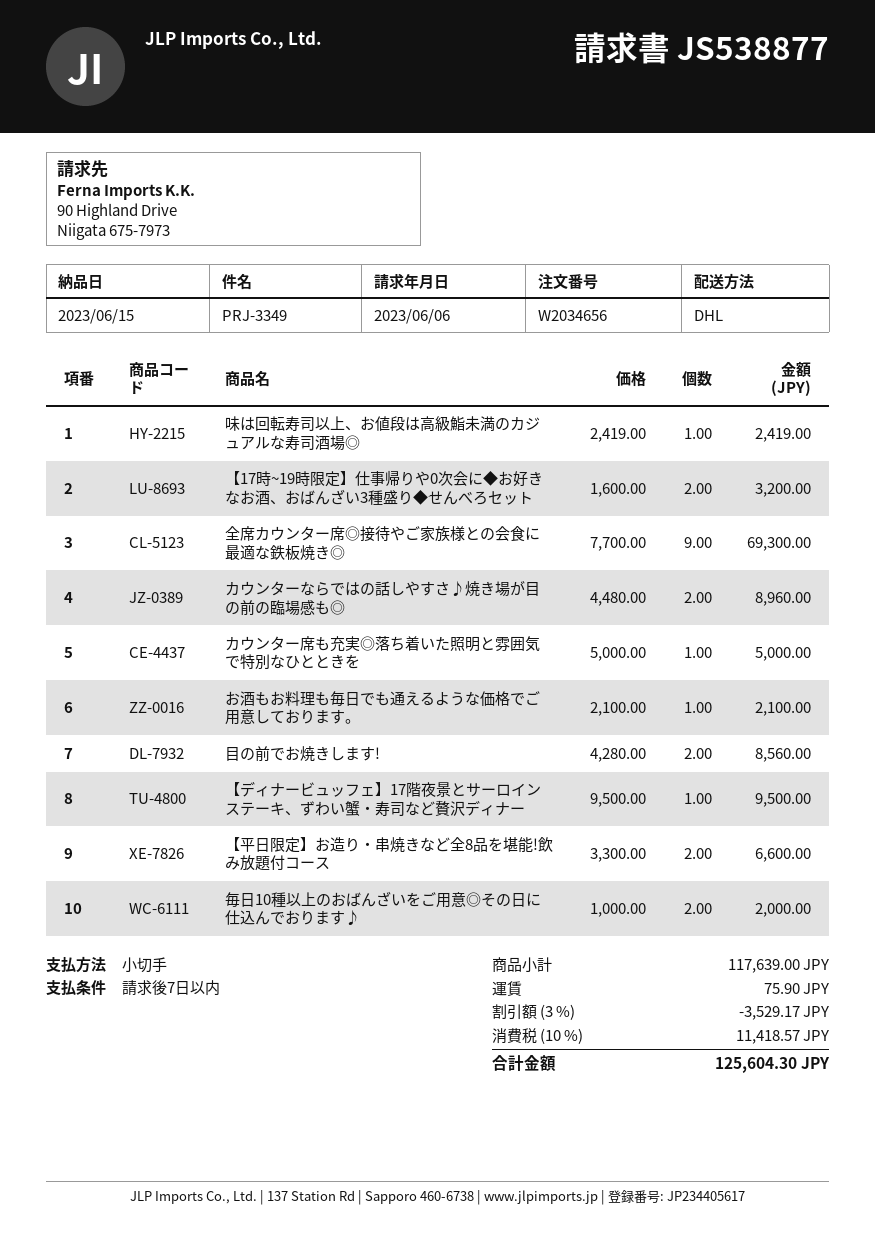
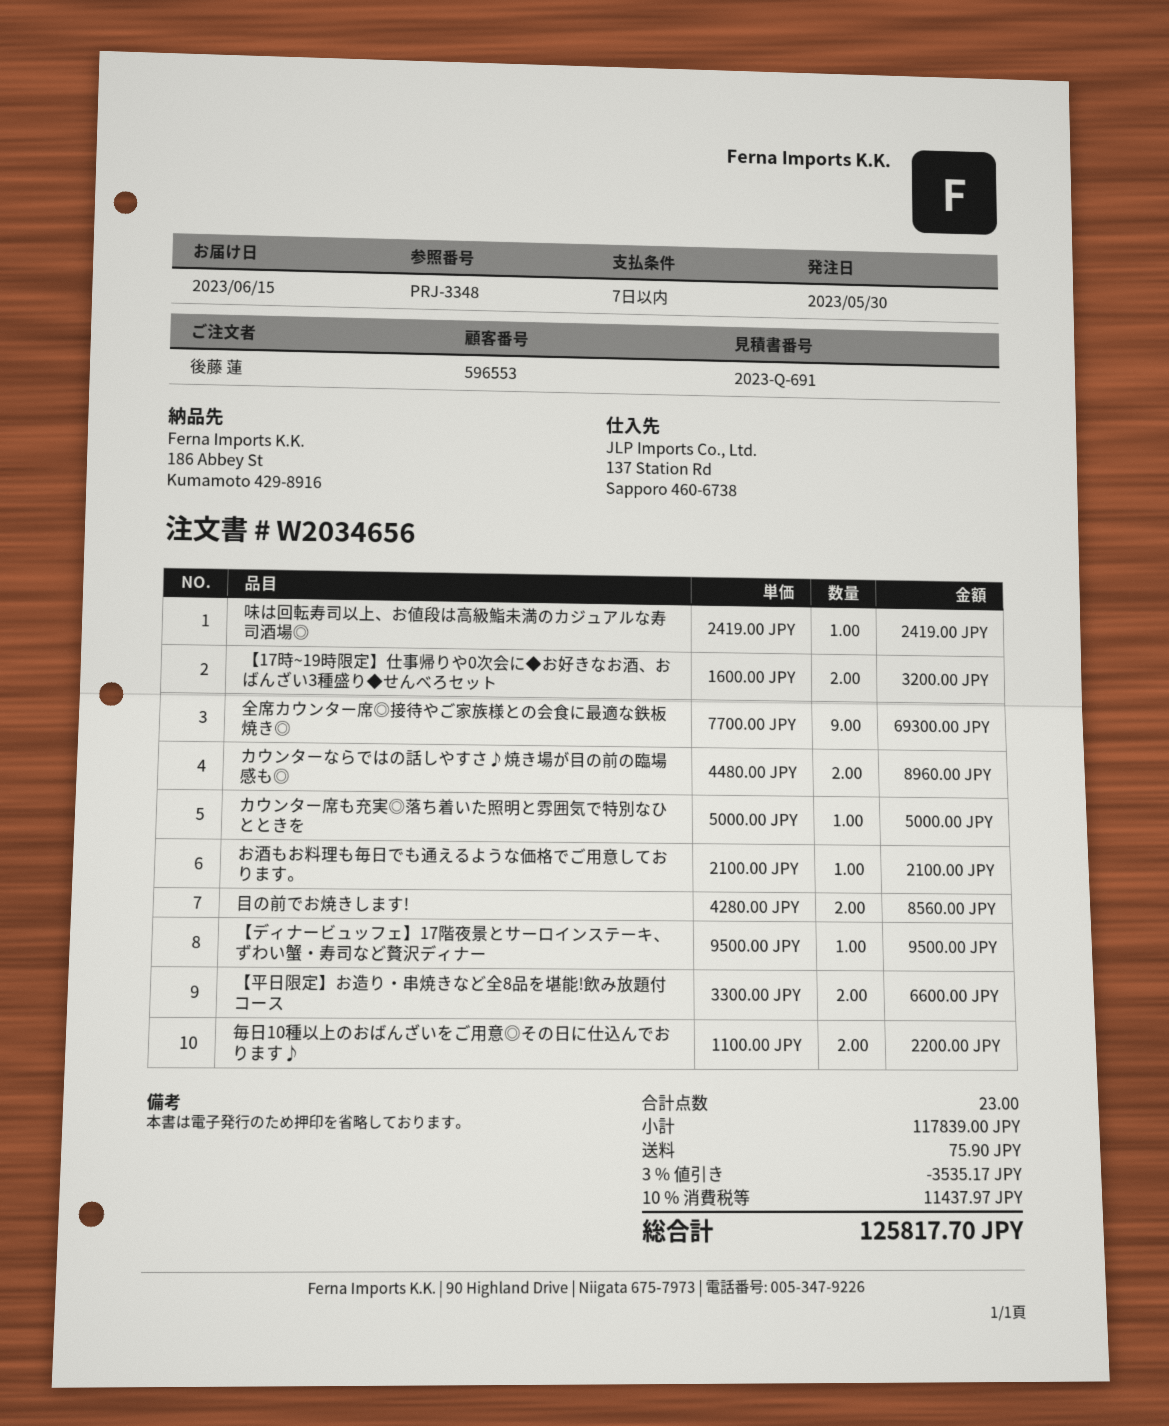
reference: PRJ-3349 -> PRJ-3348
毎日10種以上のおばんざいをご用意◎その日に仕込んでおります♪: 2 x 1000.00 = 2000.00 -> 2 x 1100.00 = 2200.00
subtotal: 117639.00 -> 117839.00
discount: 3% = 3529.17 -> 3% = 3535.17
tax: 10% = 11418.57 -> 10% = 11437.97
total: 125604.30 -> 125817.70

